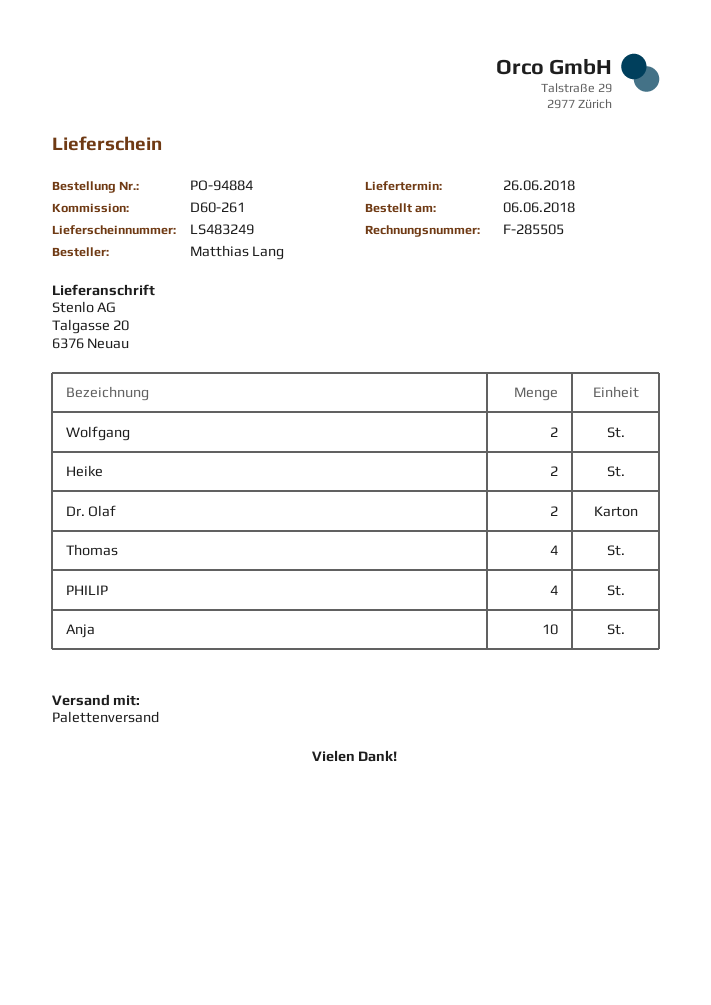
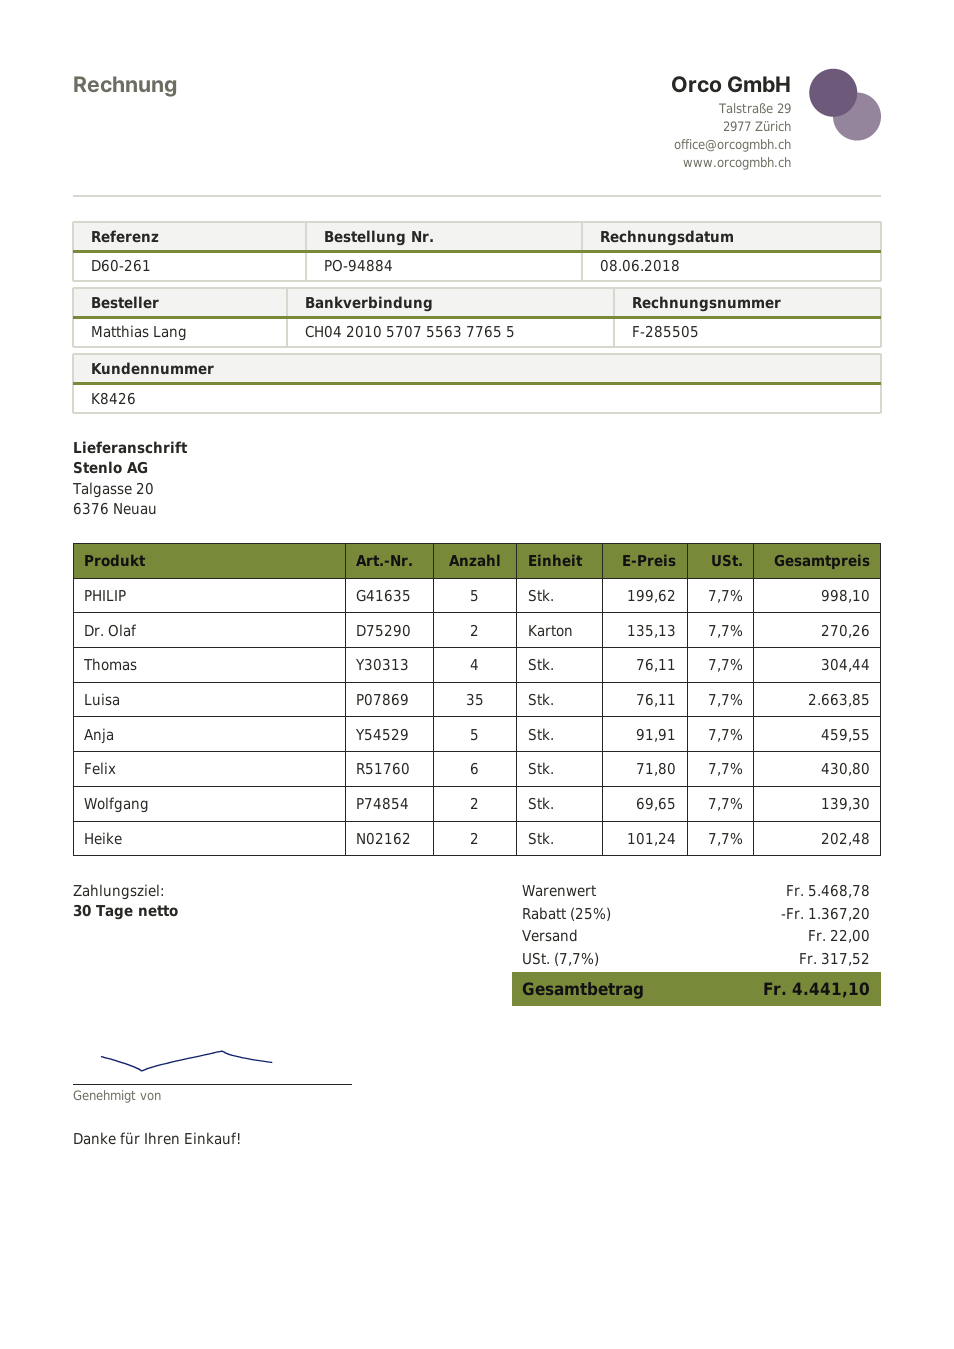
PHILIP: 4 -> 5
Anja: 10 -> 5
Luisa: none -> 35
Felix: none -> 6

